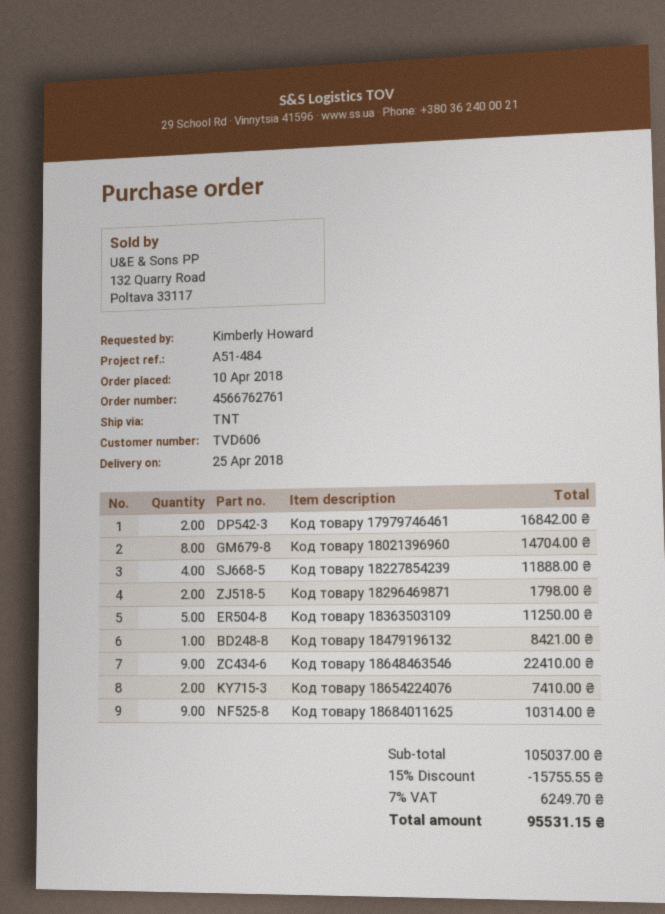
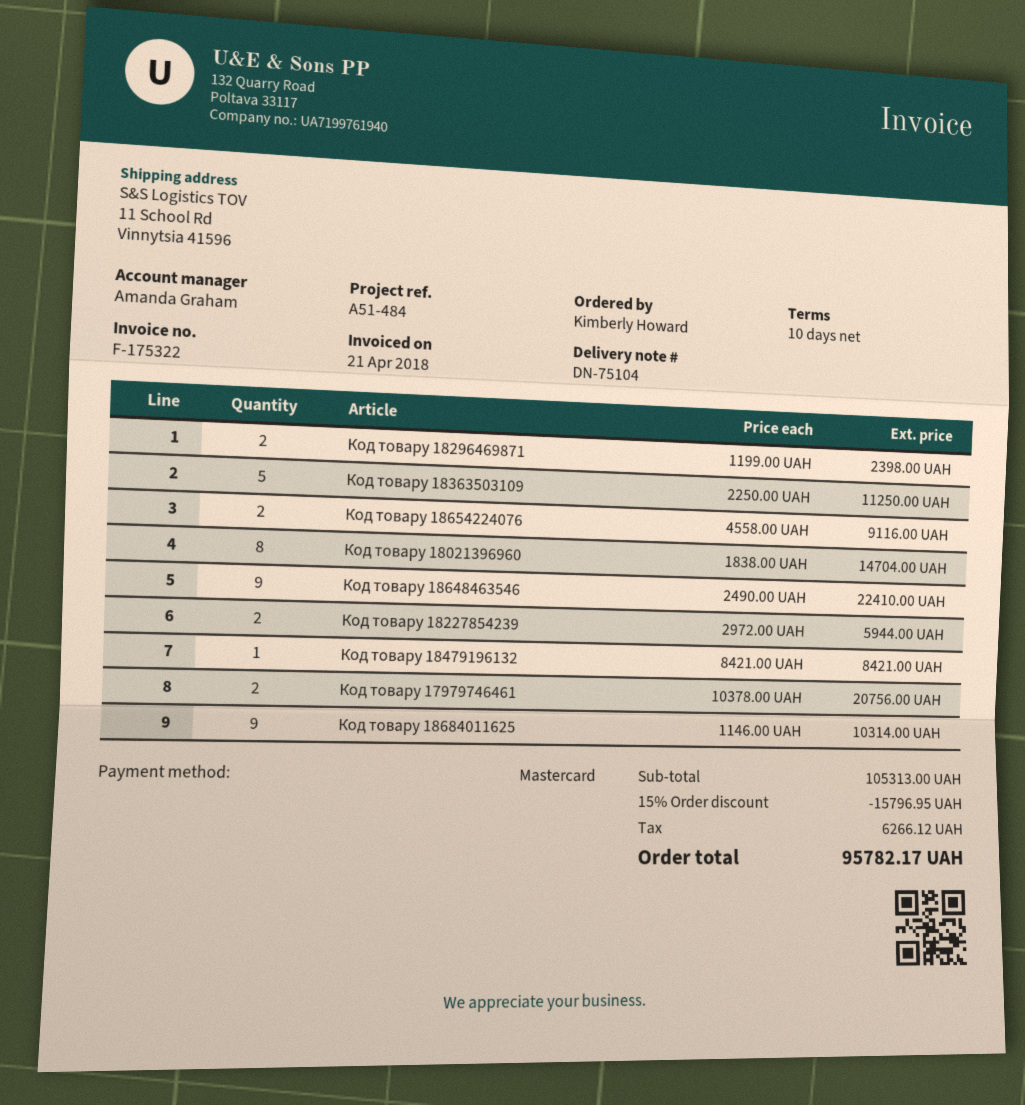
Код товару 17979746461: 2 for 16842.00 -> 2 for 20756.00
Код товару 18227854239: 4 for 11888.00 -> 2 for 5944.00
Код товару 18296469871: 2 for 1798.00 -> 2 for 2398.00
Код товару 18654224076: 2 for 7410.00 -> 2 for 9116.00
subtotal: 105037.00 -> 105313.00
discount: 15% = 15755.55 -> 15% = 15796.95
tax: 6249.70 -> 6266.12
total: 95531.15 -> 95782.17

